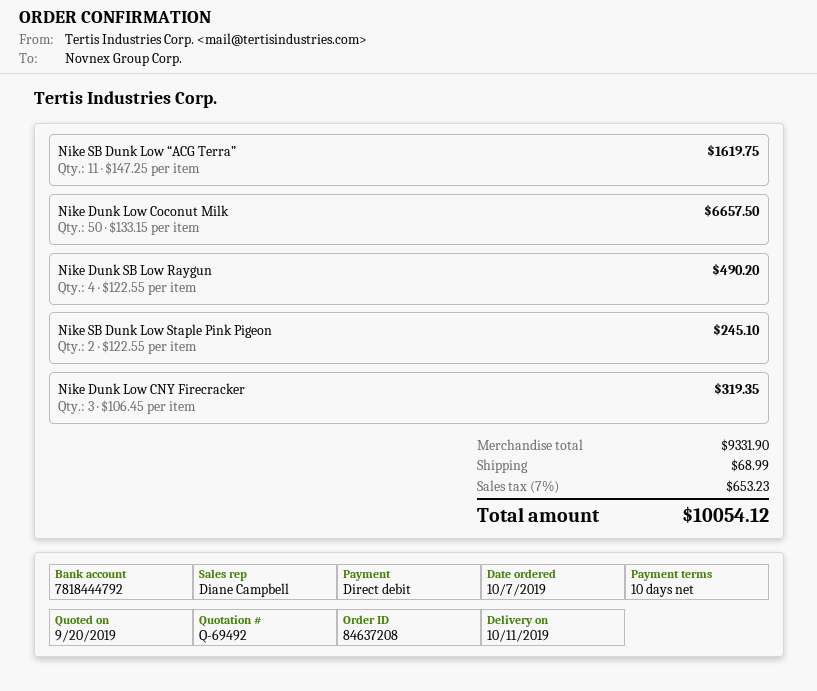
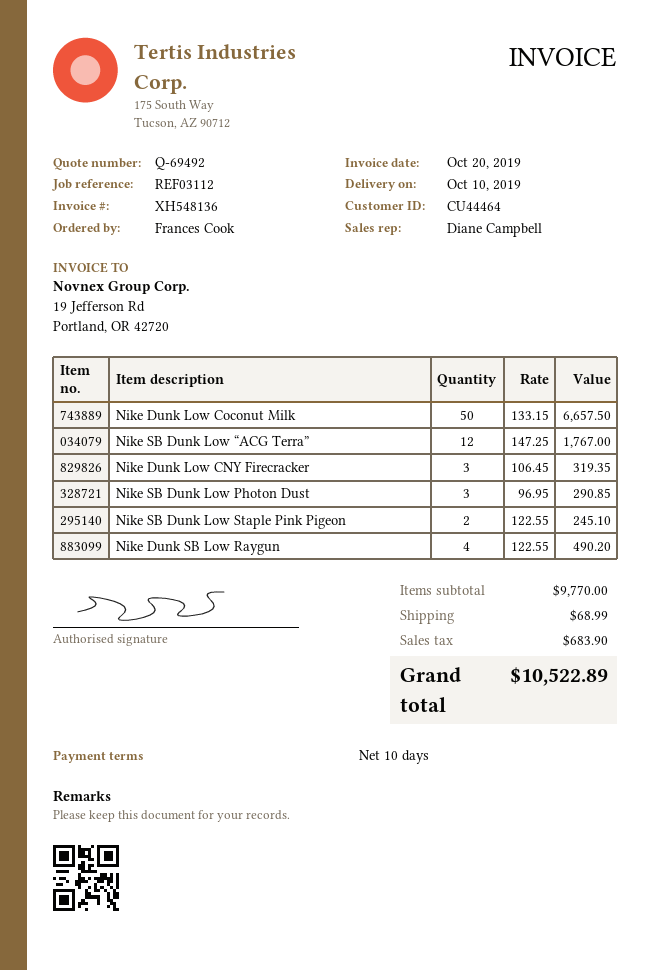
delivery date: 2019-10-11 -> 2019-10-10
Nike SB Dunk Low “ACG Terra”: 11 x 147.25 = 1619.75 -> 12 x 147.25 = 1767.00
Nike SB Dunk Low Photon Dust: none -> 3 x 96.95 = 290.85
subtotal: 9331.90 -> 9770.00
tax: 653.23 -> 683.90
total: 10054.12 -> 10522.89

